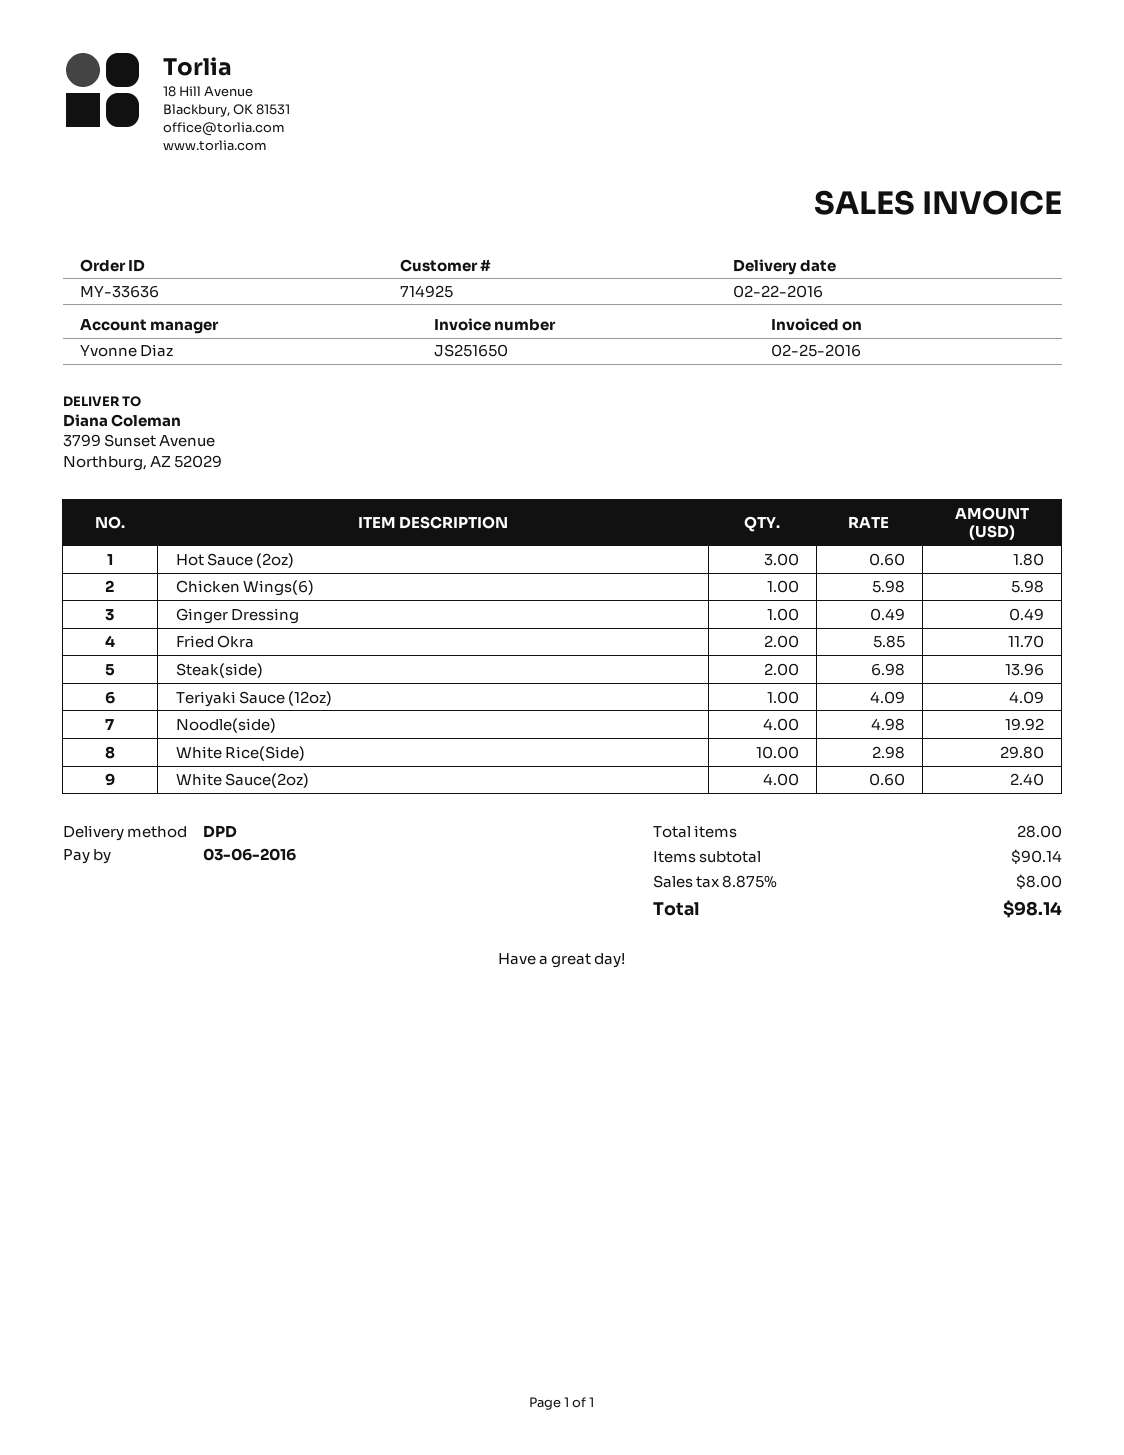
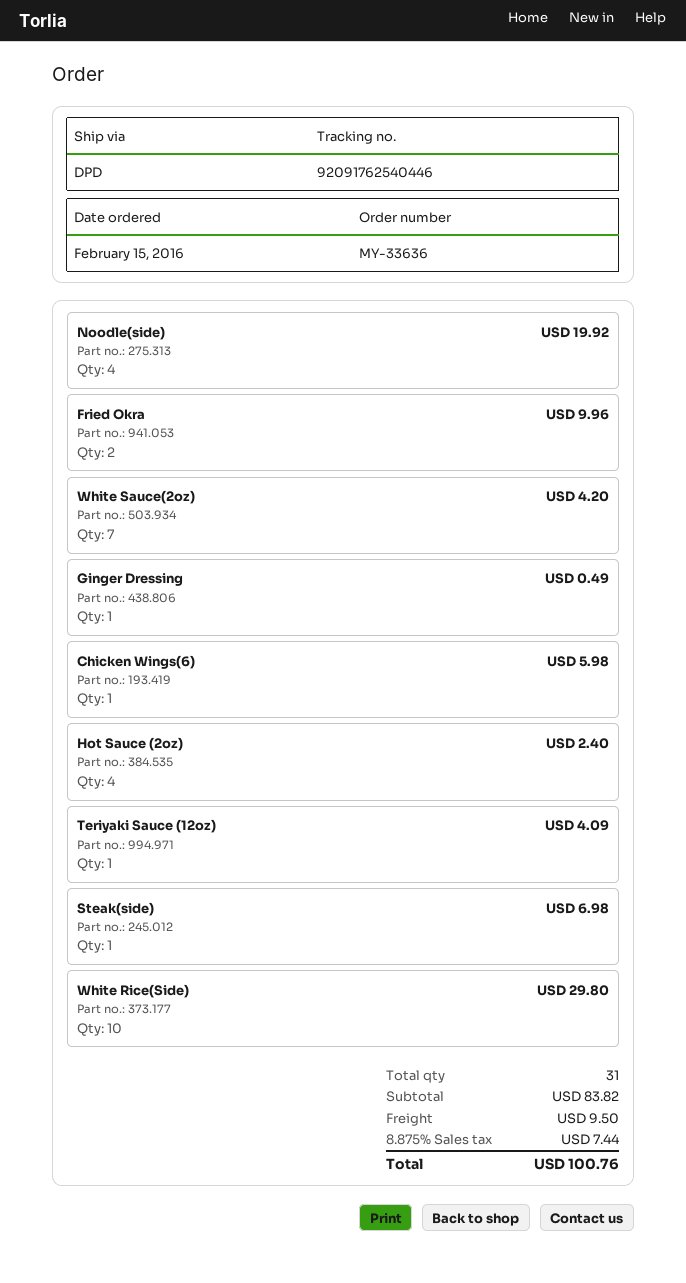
Hot Sauce (2oz): 3 for 1.80 -> 4 for 2.40
Fried Okra: 2 for 11.70 -> 2 for 9.96
Steak(side): 2 for 13.96 -> 1 for 6.98
White Sauce(2oz): 4 for 2.40 -> 7 for 4.20
total quantity: 28 -> 31
subtotal: 90.14 -> 83.82
shipping: none -> 9.50
tax: 8.875% = 8.00 -> 8.875% = 7.44
total: 98.14 -> 100.76

